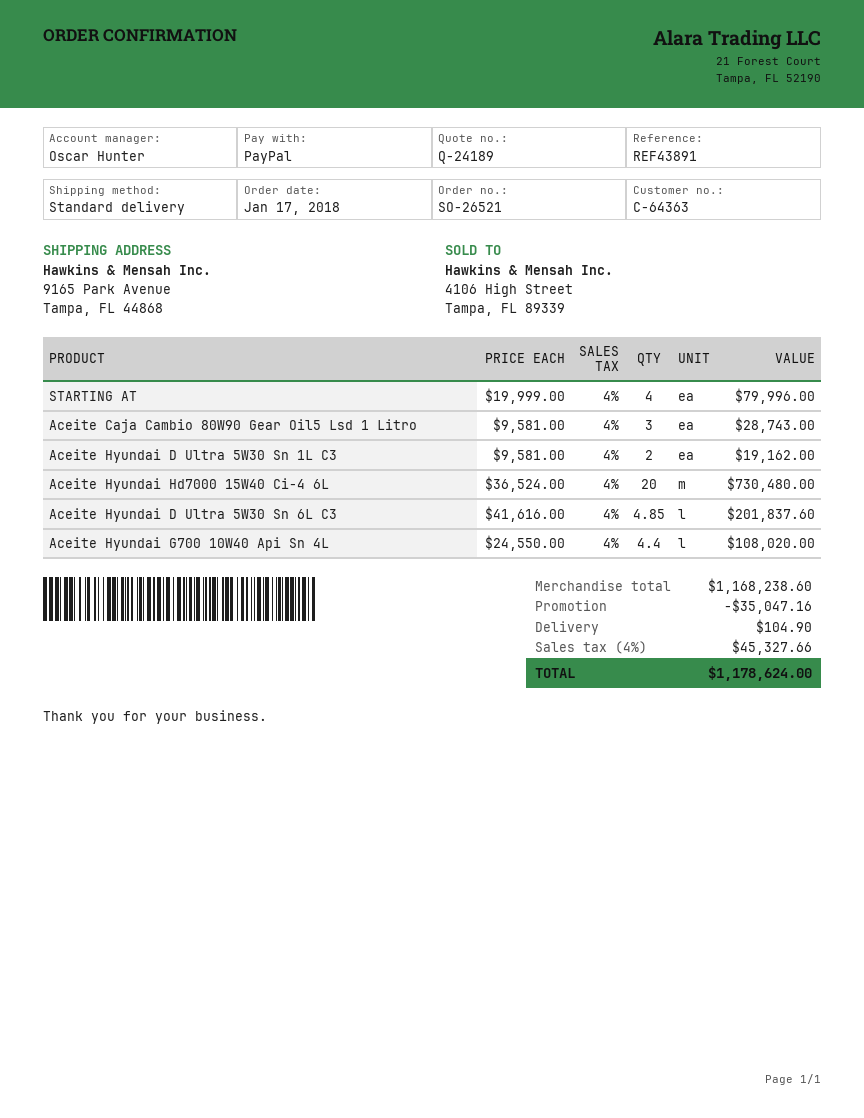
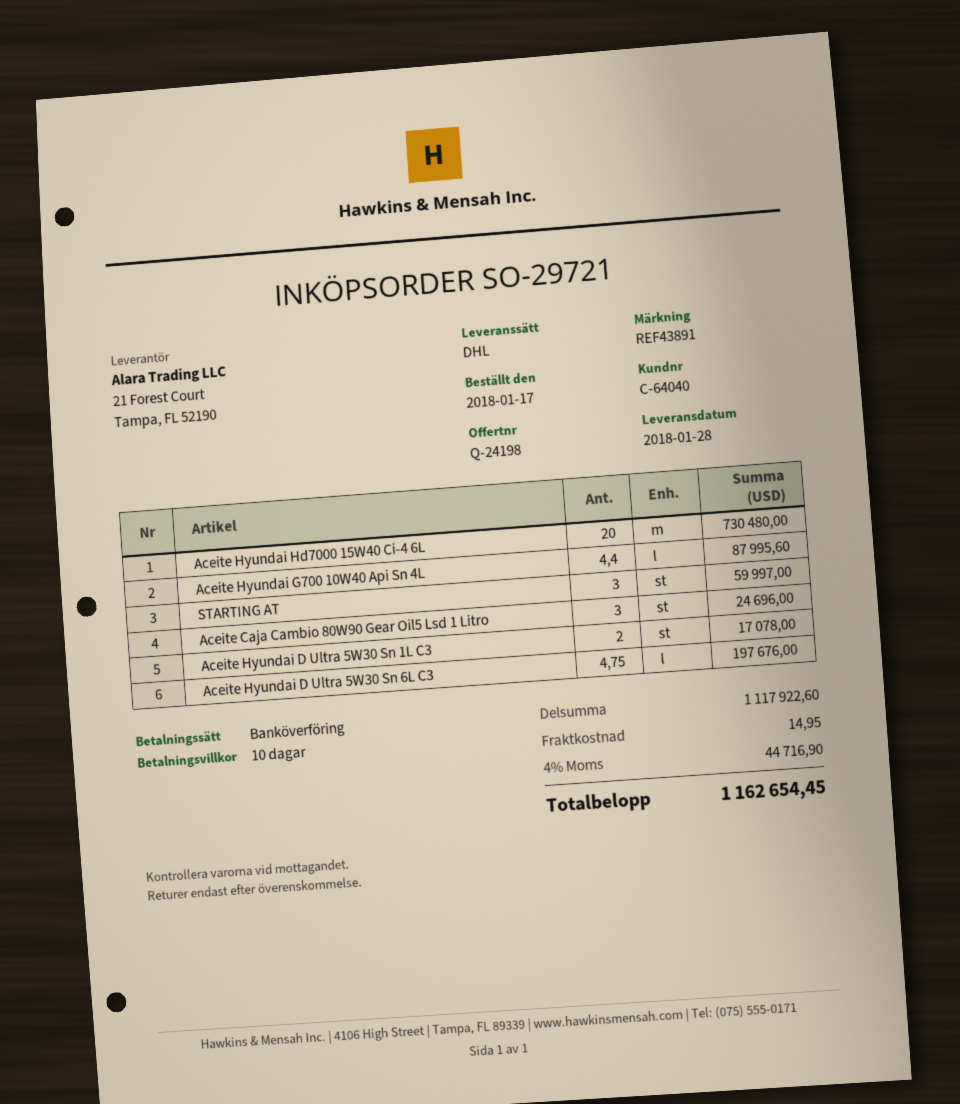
quote number: Q-24189 -> Q-24198
order number: SO-26521 -> SO-29721
customer number: C-64363 -> C-64040
payment method: PayPal -> bank transfer
shipping method: standard -> DHL
STARTING AT: 4 for 79996.00 -> 3 for 59997.00
Aceite Caja Cambio 80W90 Gear Oil5 Lsd 1 Litro: 3 for 28743.00 -> 3 for 24696.00
Aceite Hyundai D Ultra 5W30 Sn 1L C3: 2 for 19162.00 -> 2 for 17078.00
Aceite Hyundai D Ultra 5W30 Sn 6L C3: 4.85 for 201837.60 -> 4.75 for 197676.00
Aceite Hyundai G700 10W40 Api Sn 4L: 4.4 for 108020.00 -> 4.4 for 87995.60
subtotal: 1168238.60 -> 1117922.60
discount: 35047.16 -> none
shipping: 104.90 -> 14.95
tax: 4% = 45327.66 -> 4% = 44716.90
total: 1178624.00 -> 1162654.45

